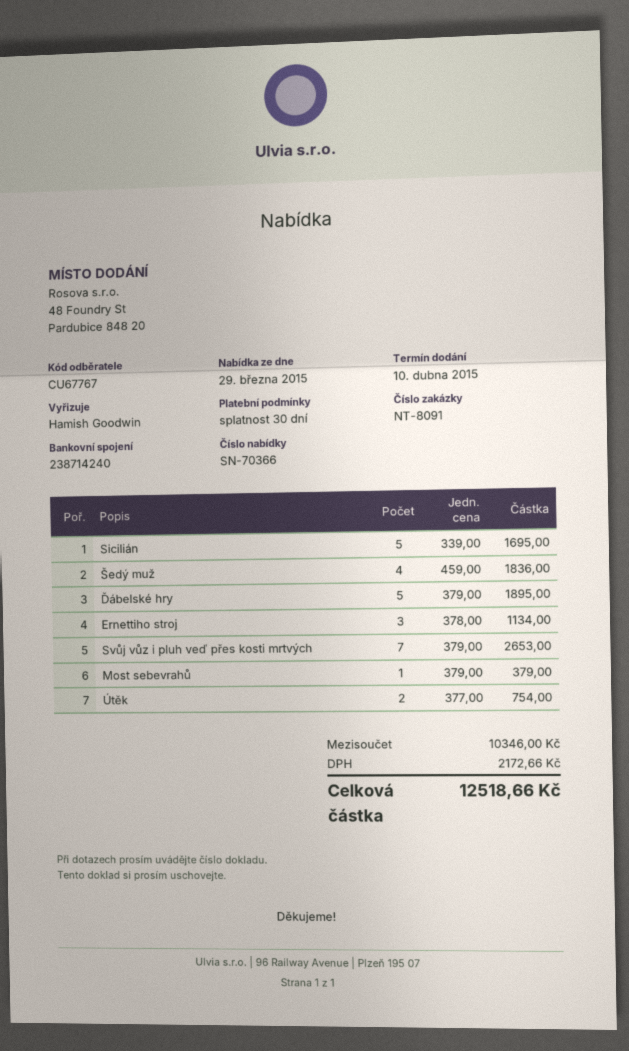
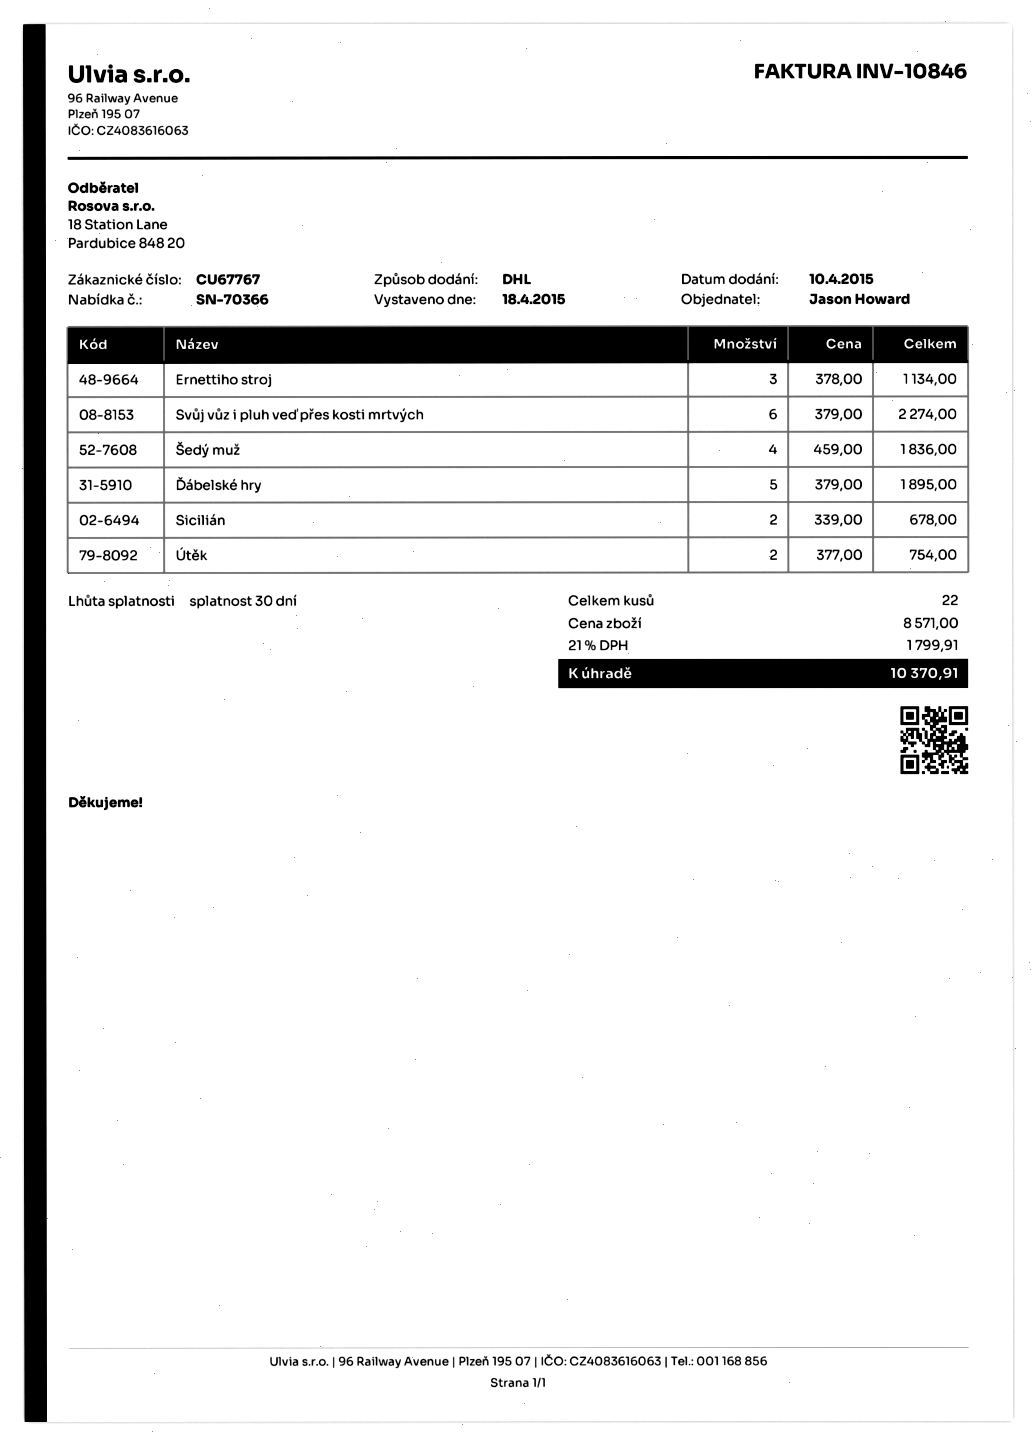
Sicilián: 5 x 339.00 = 1695.00 -> 2 x 339.00 = 678.00
Svůj vůz i pluh veď přes kosti mrtvých: 7 x 379.00 = 2653.00 -> 6 x 379.00 = 2274.00
Most sebevrahů: 1 x 379.00 = 379.00 -> none
subtotal: 10346.00 -> 8571.00
tax: 2172.66 -> 1799.91
total: 12518.66 -> 10370.91

